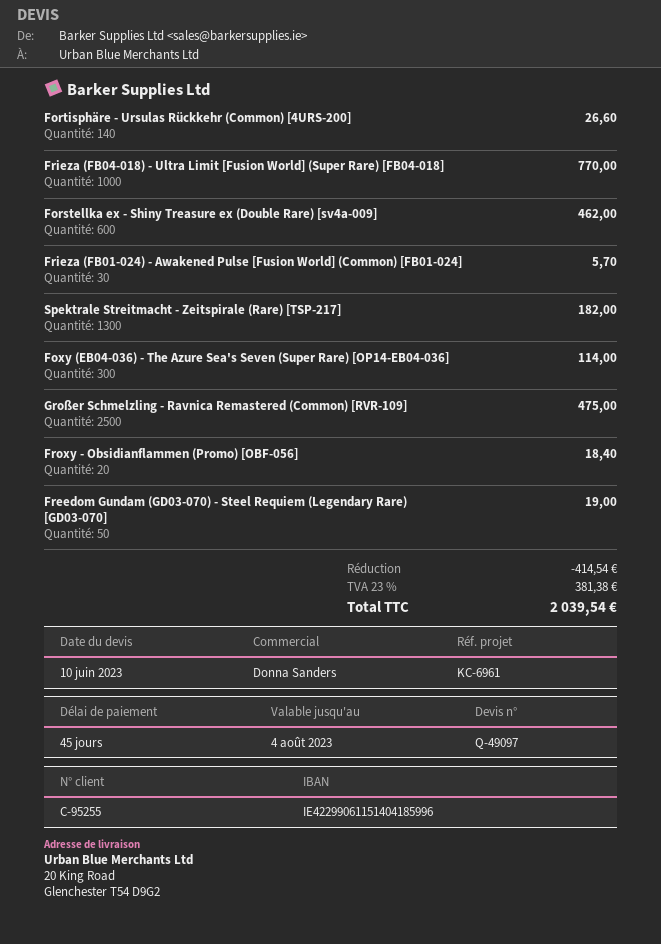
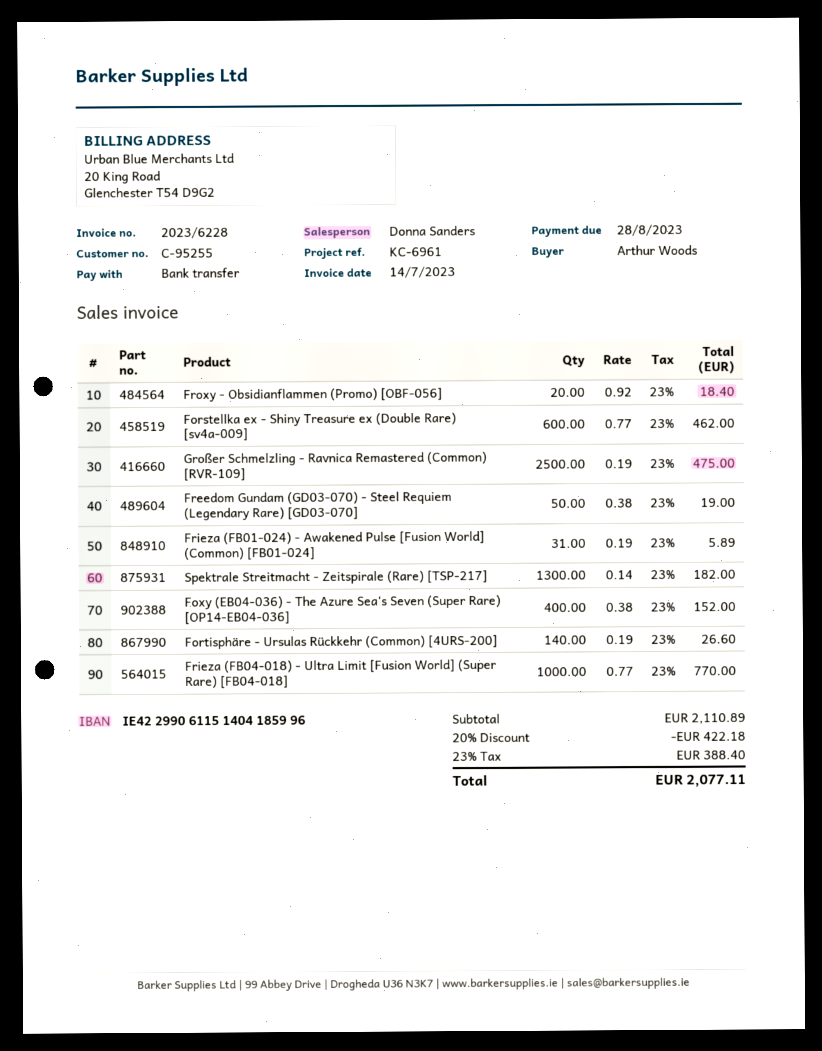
Frieza (FB01-024) - Awakened Pulse [Fusion World] (Common) [FB01-024]: 30 for 5.70 -> 31 for 5.89
Foxy (EB04-036) - The Azure Sea's Seven (Super Rare) [OP14-EB04-036]: 300 for 114.00 -> 400 for 152.00
discount: 414.54 -> 422.18
tax: 23% = 381.38 -> 23% = 388.40
total: 2039.54 -> 2077.11

